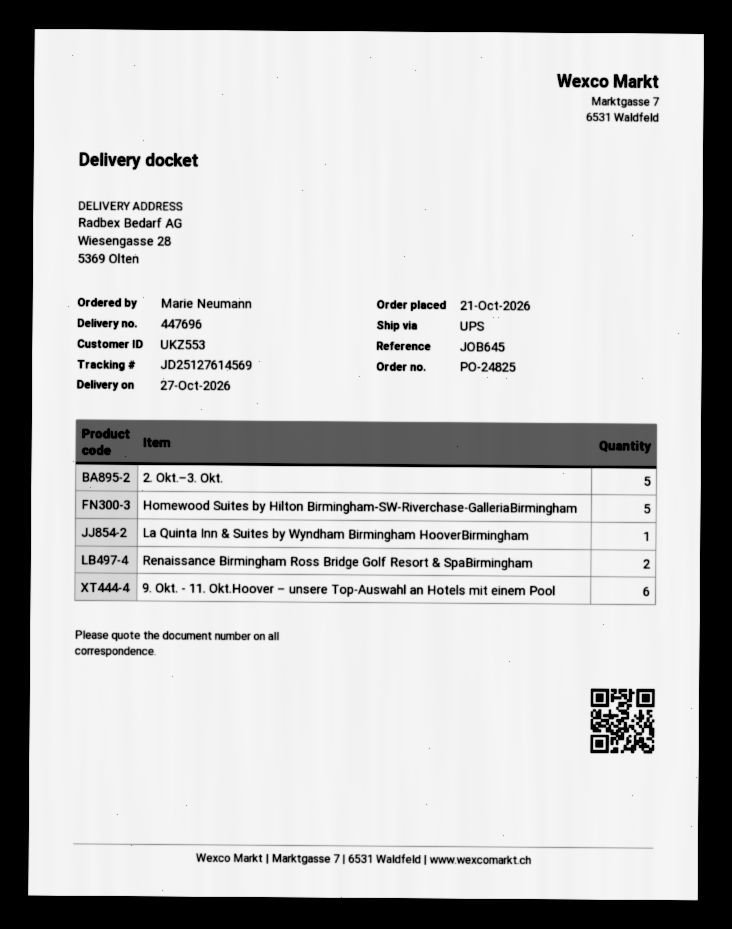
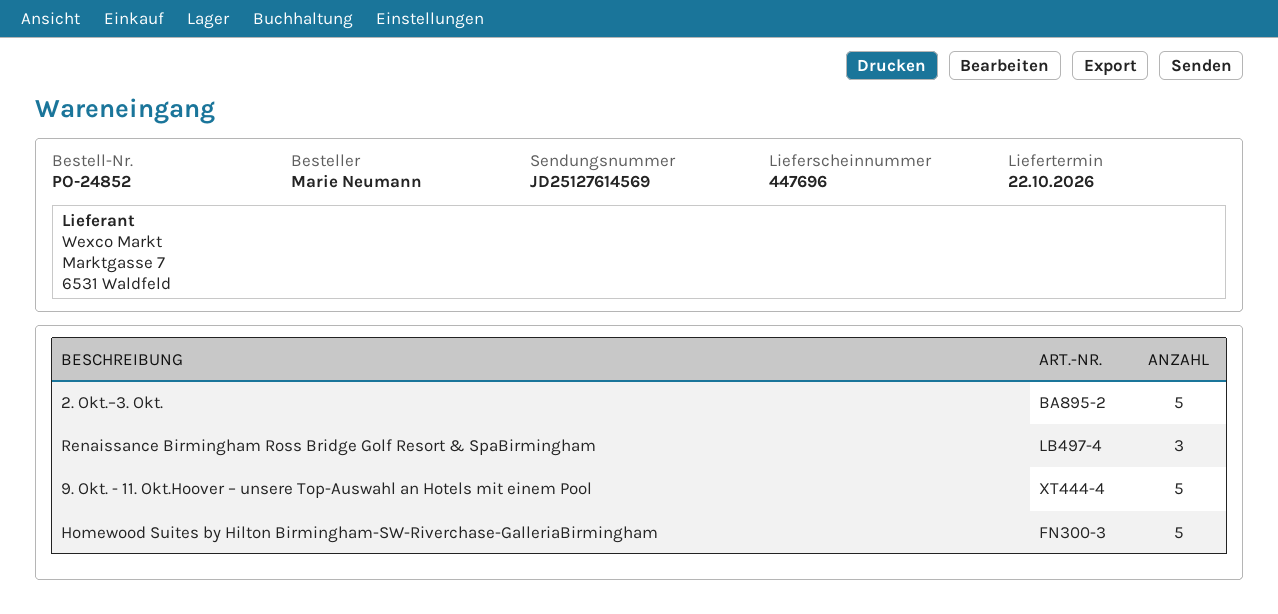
order number: PO-24825 -> PO-24852
delivery date: 2026-10-27 -> 2026-10-22
La Quinta Inn & Suites by Wyndham Birmingham HooverBirmingham: 1 -> none
Renaissance Birmingham Ross Bridge Golf Resort & SpaBirmingham: 2 -> 3
9. Okt. - 11. Okt.Hoover – unsere Top-Auswahl an Hotels mit einem Pool: 6 -> 5

